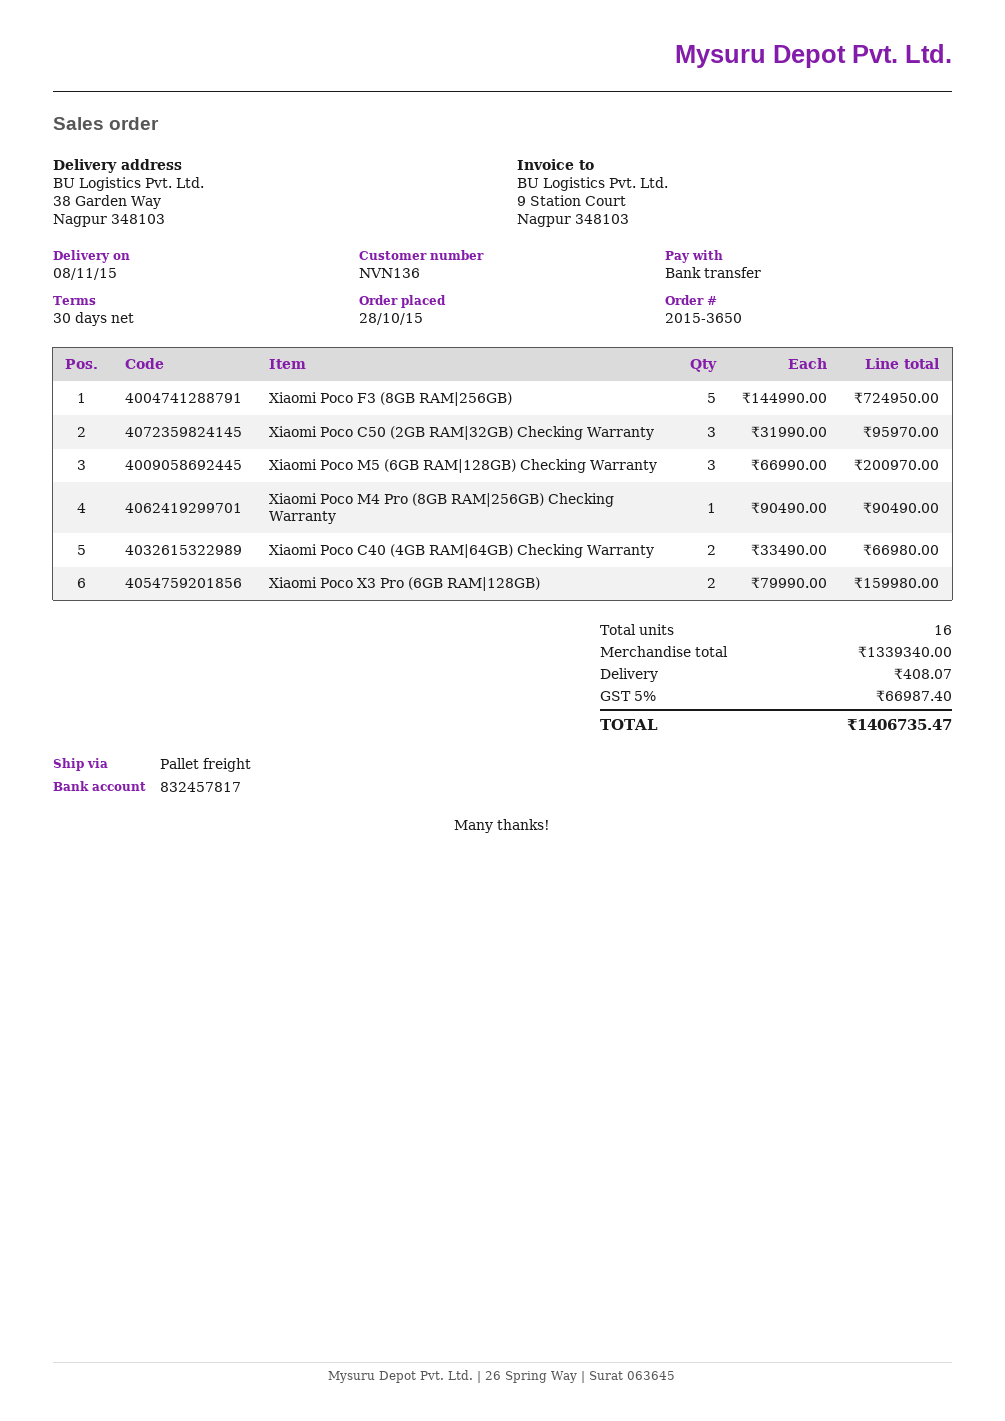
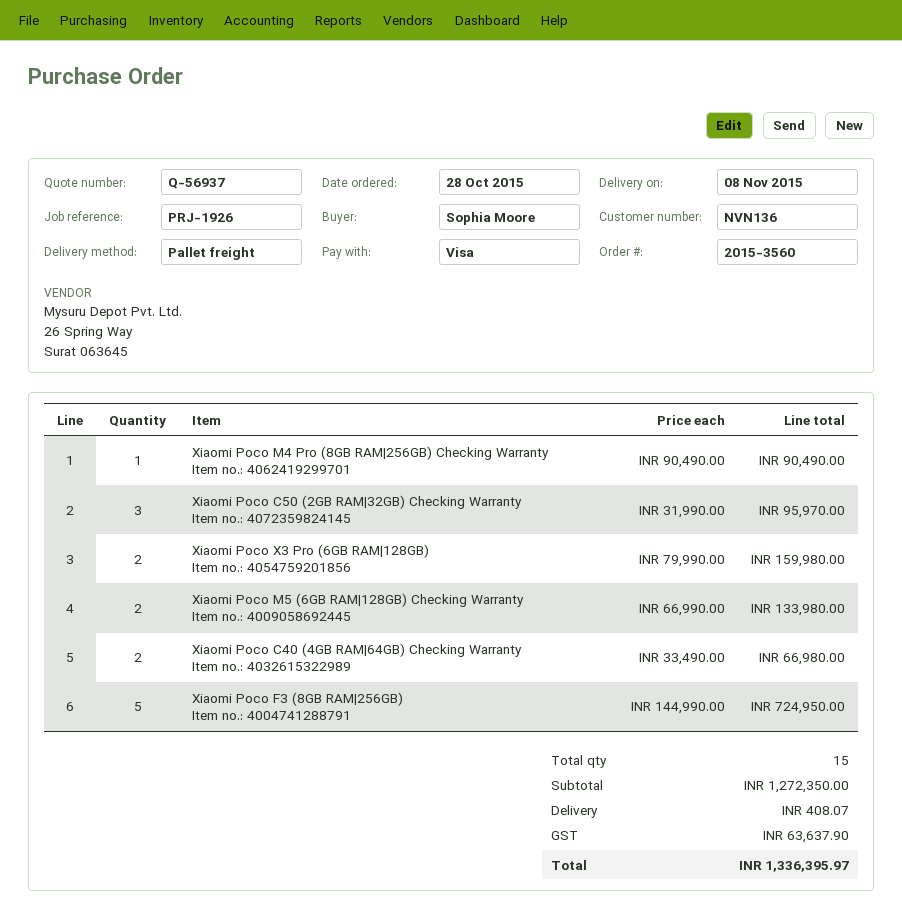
order number: 2015-3650 -> 2015-3560
payment method: bank transfer -> Visa
Xiaomi Poco M5 (6GB RAM|128GB) Checking Warranty: 3 x 66990.00 = 200970.00 -> 2 x 66990.00 = 133980.00
total quantity: 16 -> 15
subtotal: 1339340.00 -> 1272350.00
tax: 66987.40 -> 63637.90
total: 1406735.47 -> 1336395.97

